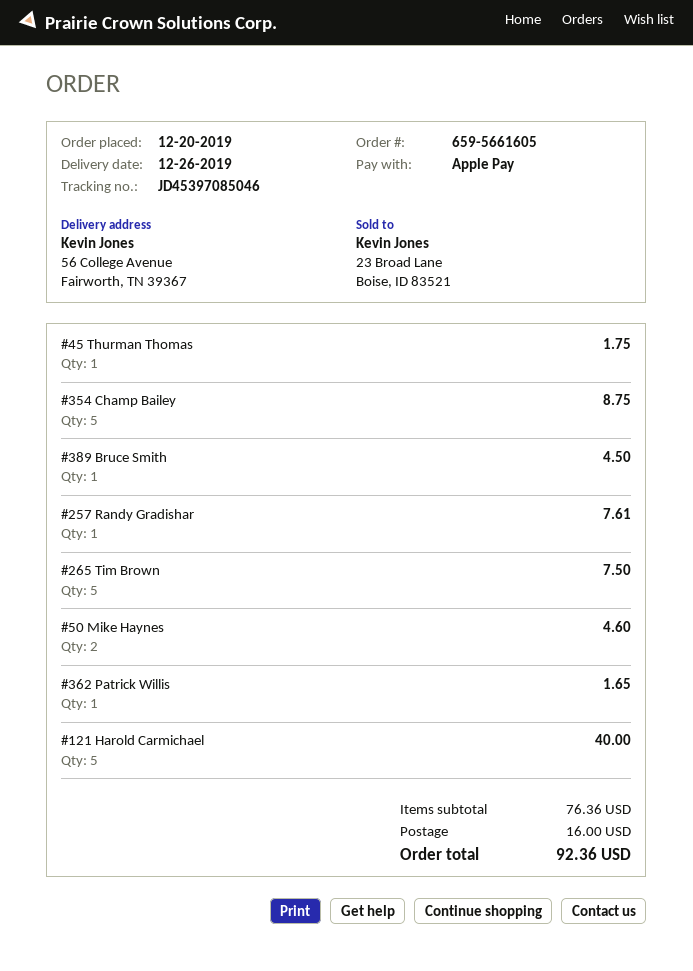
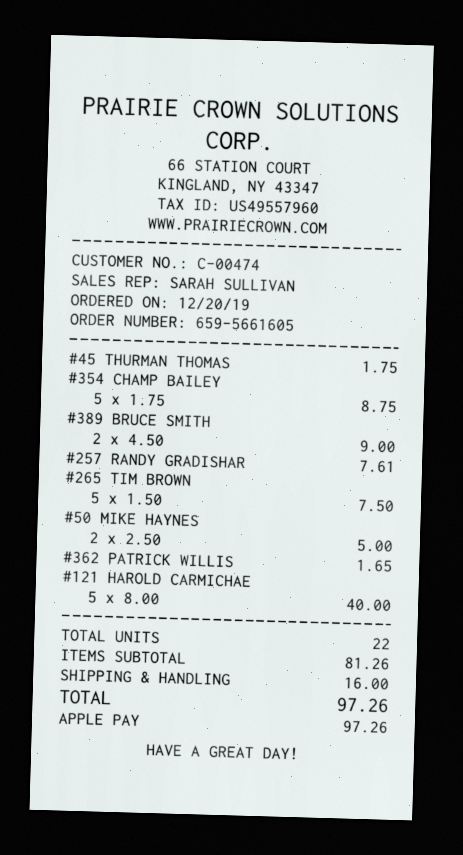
#389 Bruce Smith: 1 for 4.50 -> 2 for 9.00
#50 Mike Haynes: 2 for 4.60 -> 2 for 5.00
subtotal: 76.36 -> 81.26
total: 92.36 -> 97.26

